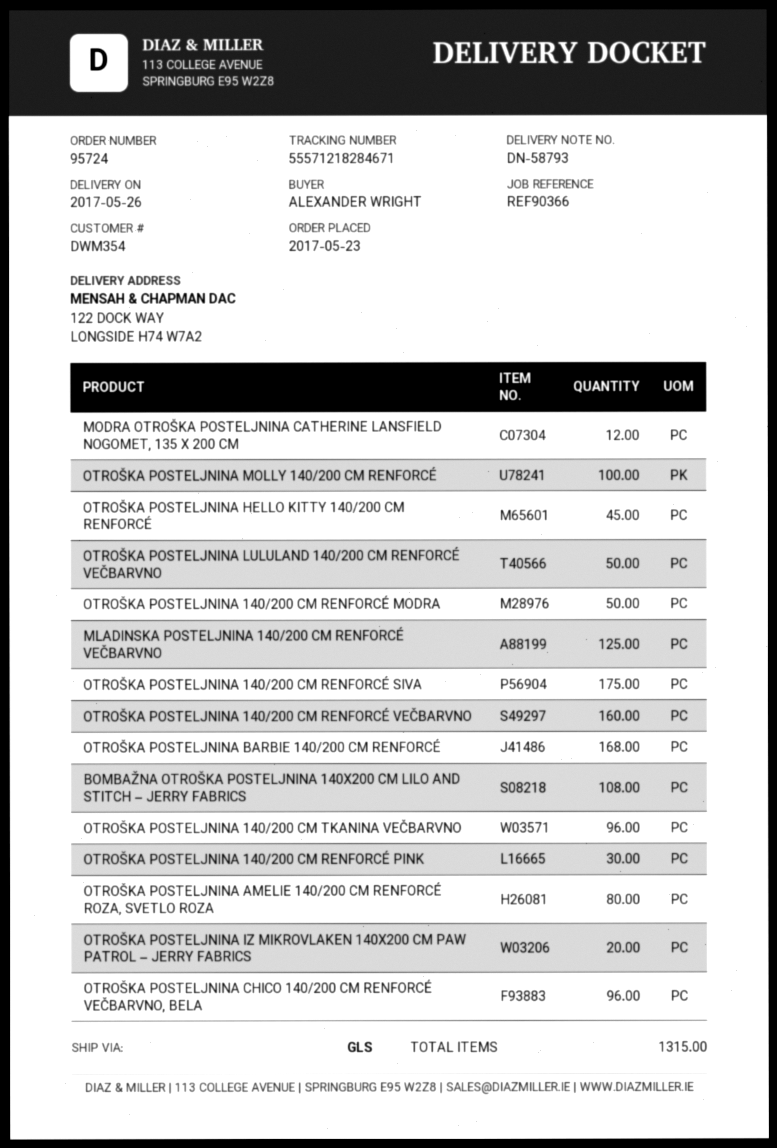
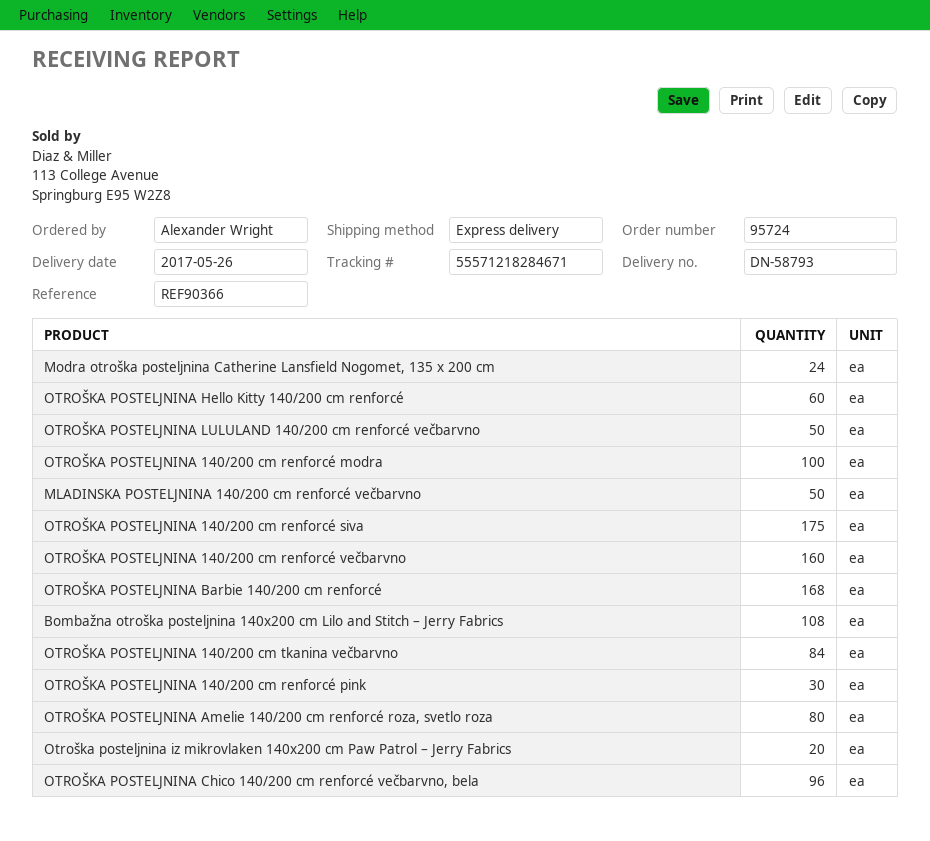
shipping method: GLS -> express
MODRA OTROŠKA POSTELJNINA CATHERINE LANSFIELD NOGOMET, 135 X 200 CM: 12 -> 24
OTROŠKA POSTELJNINA MOLLY 140/200 CM RENFORCÉ: 100 -> none
OTROŠKA POSTELJNINA HELLO KITTY 140/200 CM RENFORCÉ: 45 -> 60
OTROŠKA POSTELJNINA 140/200 CM RENFORCÉ MODRA: 50 -> 100
MLADINSKA POSTELJNINA 140/200 CM RENFORCÉ VEČBARVNO: 125 -> 50
OTROŠKA POSTELJNINA 140/200 CM TKANINA VEČBARVNO: 96 -> 84

